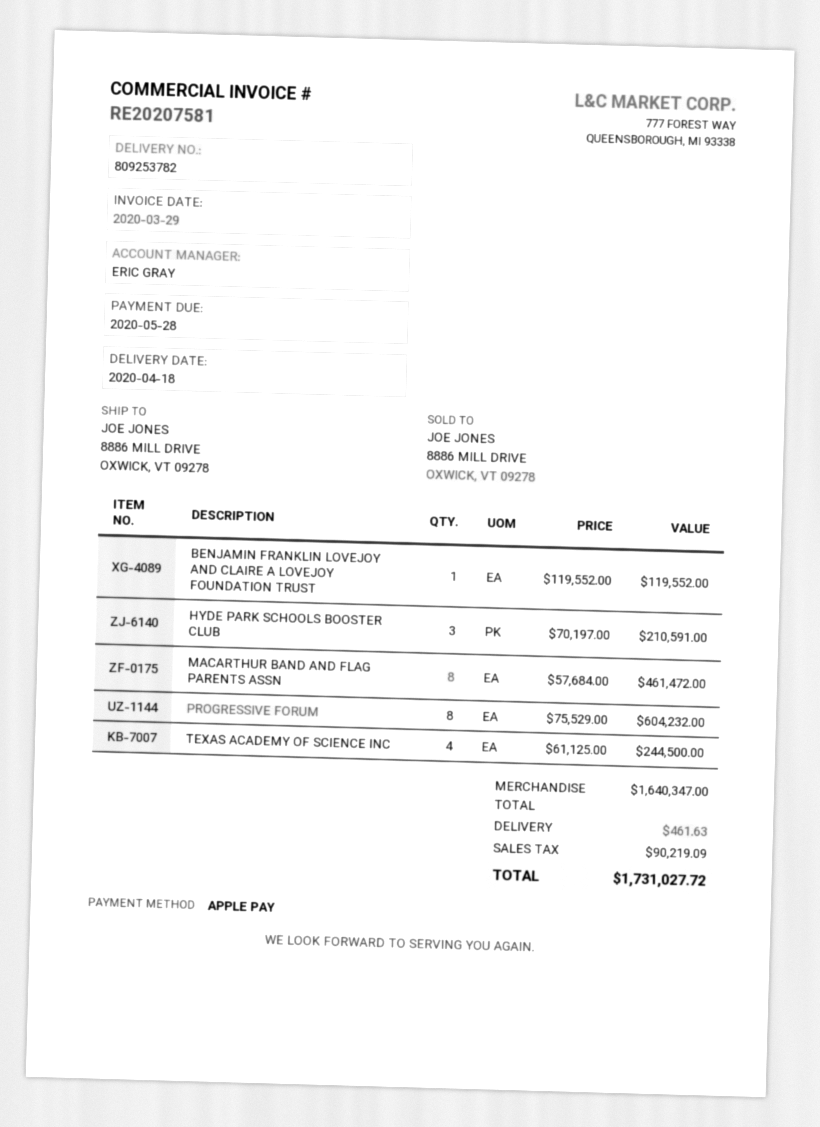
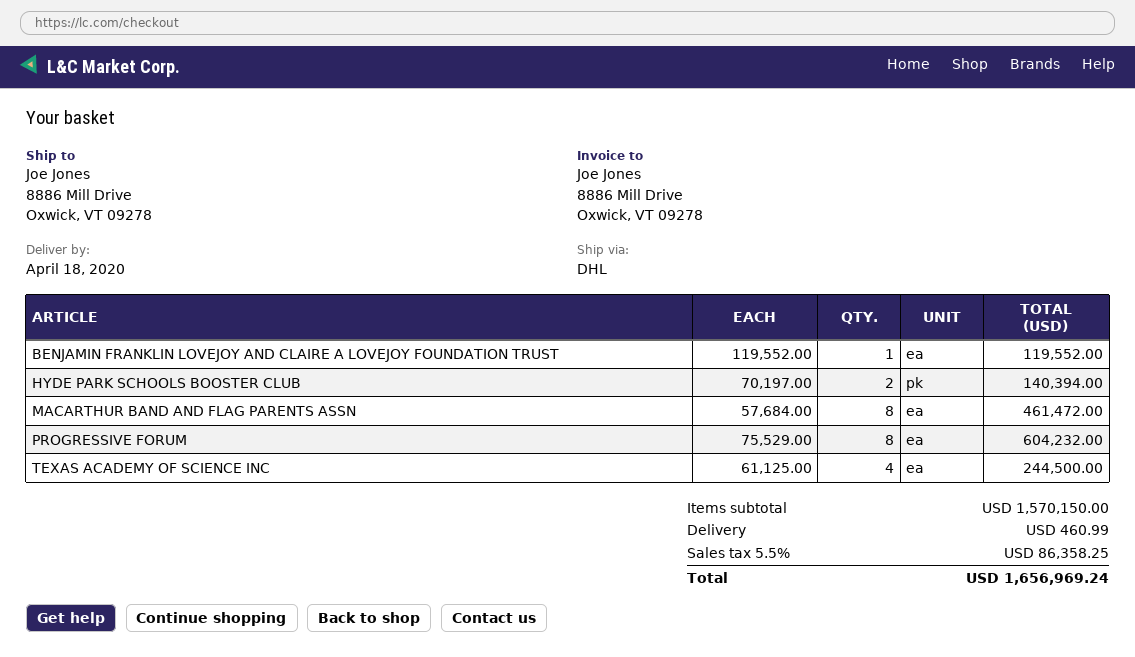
HYDE PARK SCHOOLS BOOSTER CLUB: 3 x 70197.00 = 210591.00 -> 2 x 70197.00 = 140394.00
subtotal: 1640347.00 -> 1570150.00
shipping: 461.63 -> 460.99
tax: 90219.09 -> 86358.25
total: 1731027.72 -> 1656969.24

